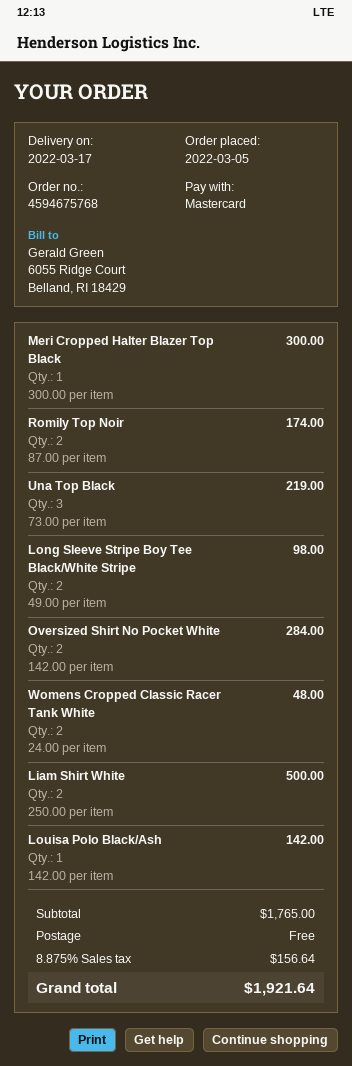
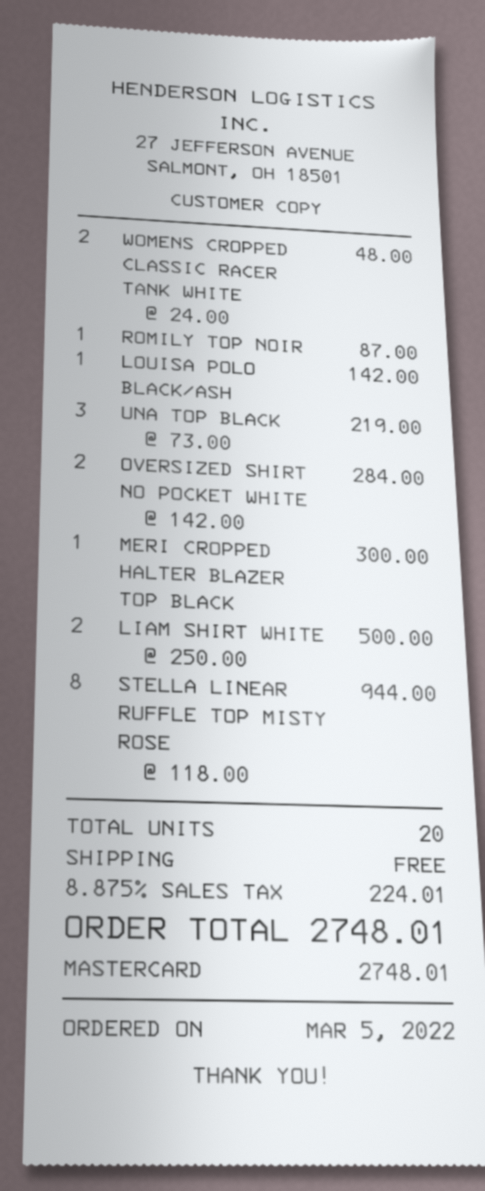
Romily Top Noir: 2 x 87.00 = 174.00 -> 1 x 87.00 = 87.00
Long Sleeve Stripe Boy Tee Black/White Stripe: 2 x 49.00 = 98.00 -> none
STELLA LINEAR RUFFLE TOP MISTY ROSE: none -> 8 x 118.00 = 944.00
tax: 8.875% = 156.64 -> 8.875% = 224.01
total: 1921.64 -> 2748.01

